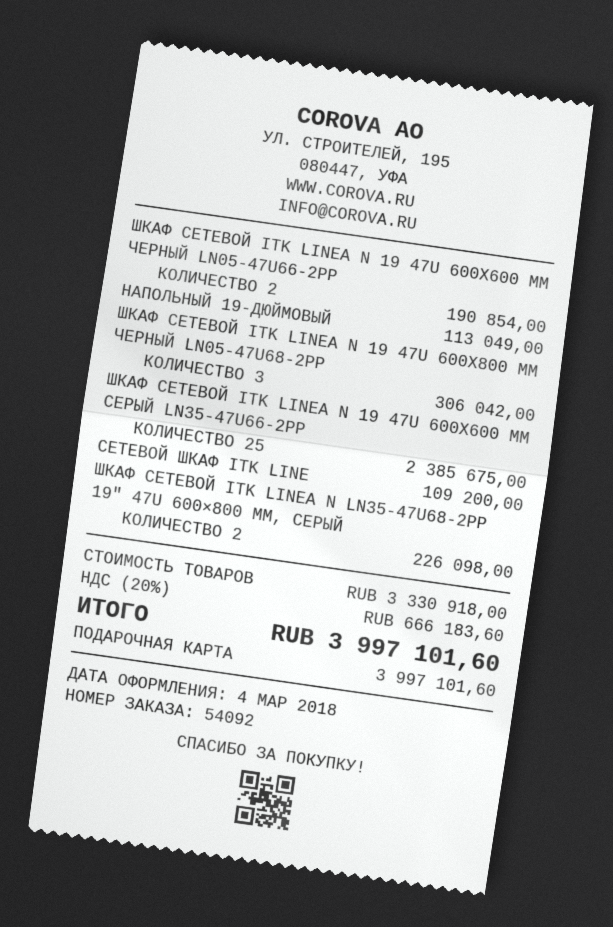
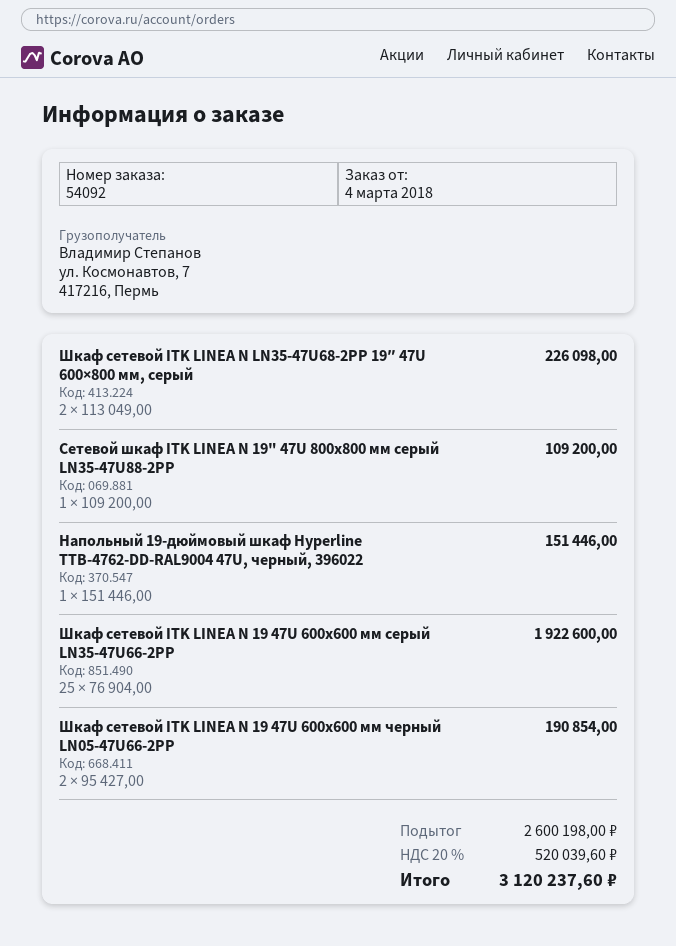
НАПОЛЬНЫЙ 19-ДЮЙМОВЫЙ: 1 for 113049.00 -> 1 for 151446.00
ШКАФ СЕТЕВОЙ ITK LINEA N 19 47U 600Х800 ММ ЧЕРНЫЙ LN05-47U68-2PP: 3 for 306042.00 -> none
ШКАФ СЕТЕВОЙ ITK LINEA N 19 47U 600Х600 ММ СЕРЫЙ LN35-47U66-2PP: 25 for 2385675.00 -> 25 for 1922600.00
subtotal: 3330918.00 -> 2600198.00
tax: 20% = 666183.60 -> 20% = 520039.60
total: 3997101.60 -> 3120237.60

